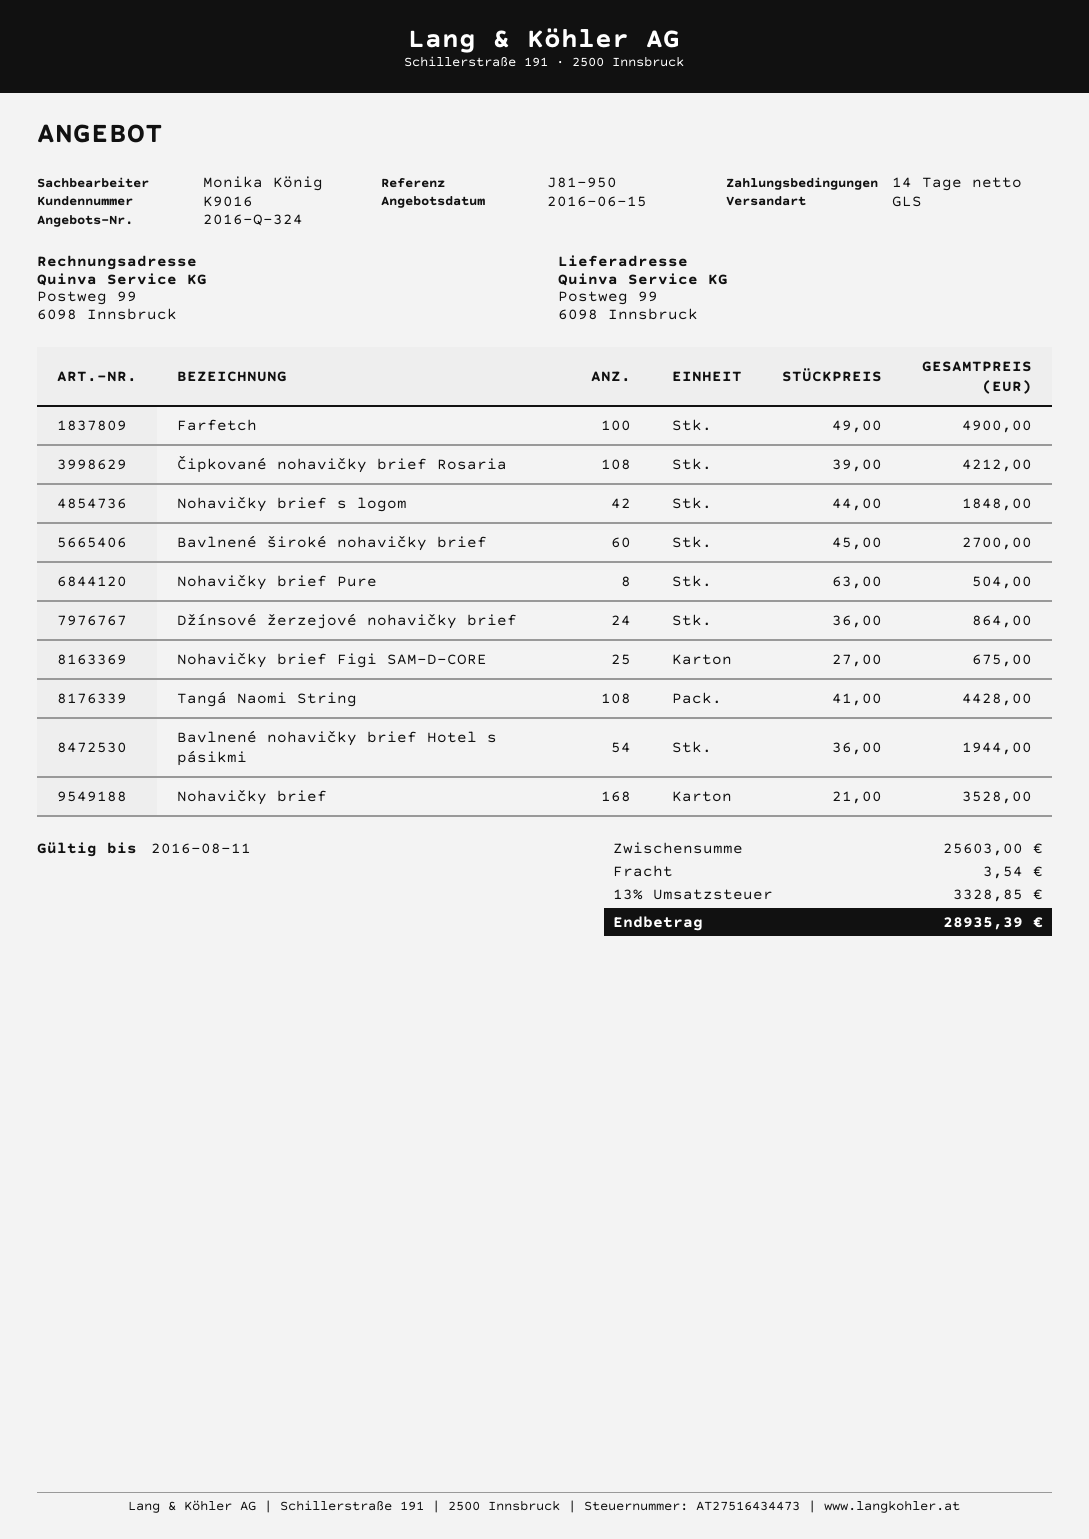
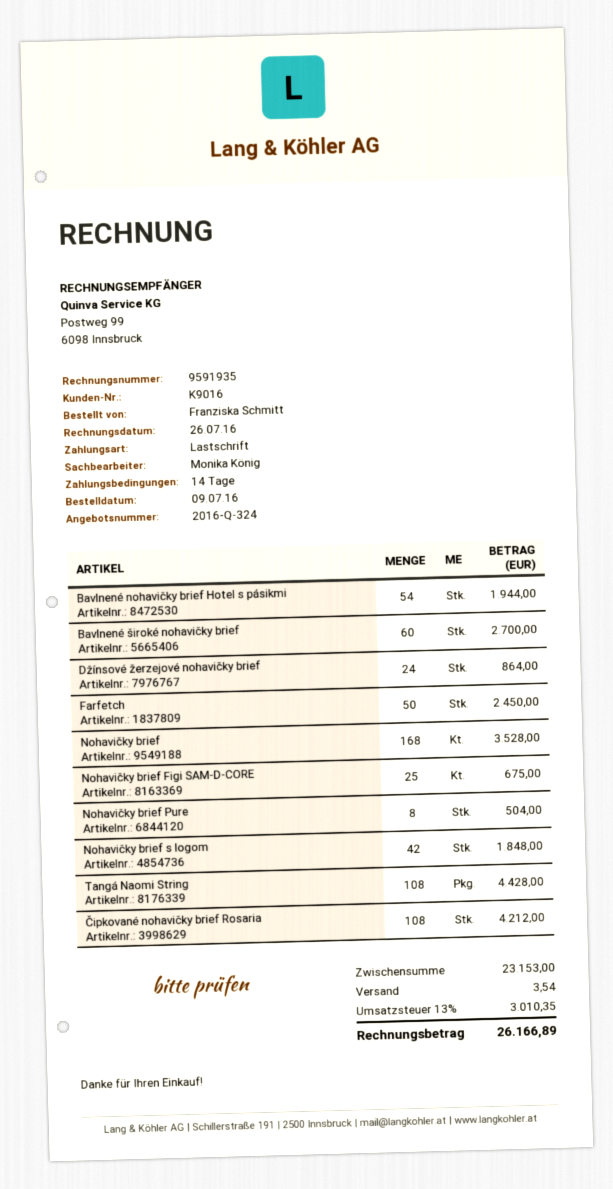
Farfetch: 100 for 4900.00 -> 50 for 2450.00
subtotal: 25603.00 -> 23153.00
tax: 13% = 3328.85 -> 13% = 3010.35
total: 28935.39 -> 26166.89

